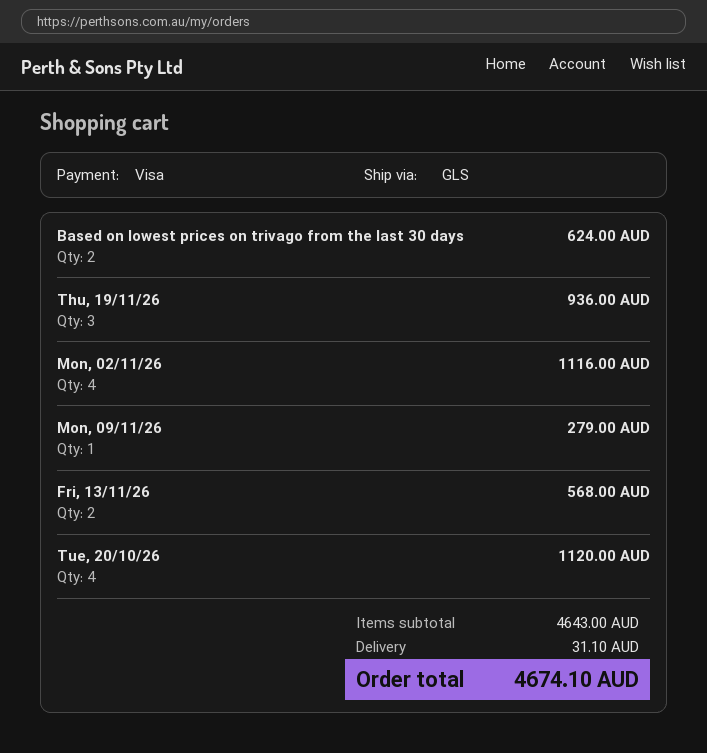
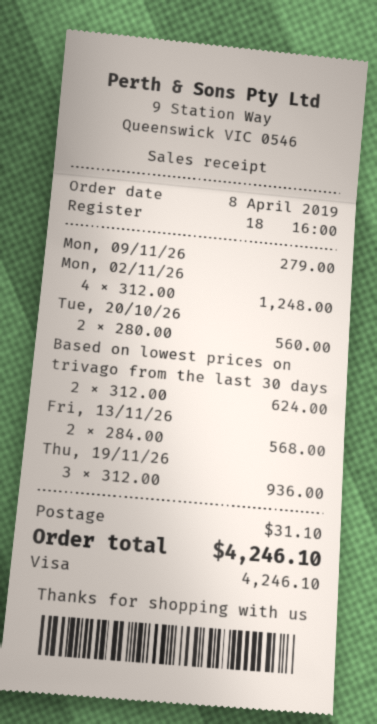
Mon, 02/11/26: 4 for 1116.00 -> 4 for 1248.00
Tue, 20/10/26: 4 for 1120.00 -> 2 for 560.00
total: 4674.10 -> 4246.10

